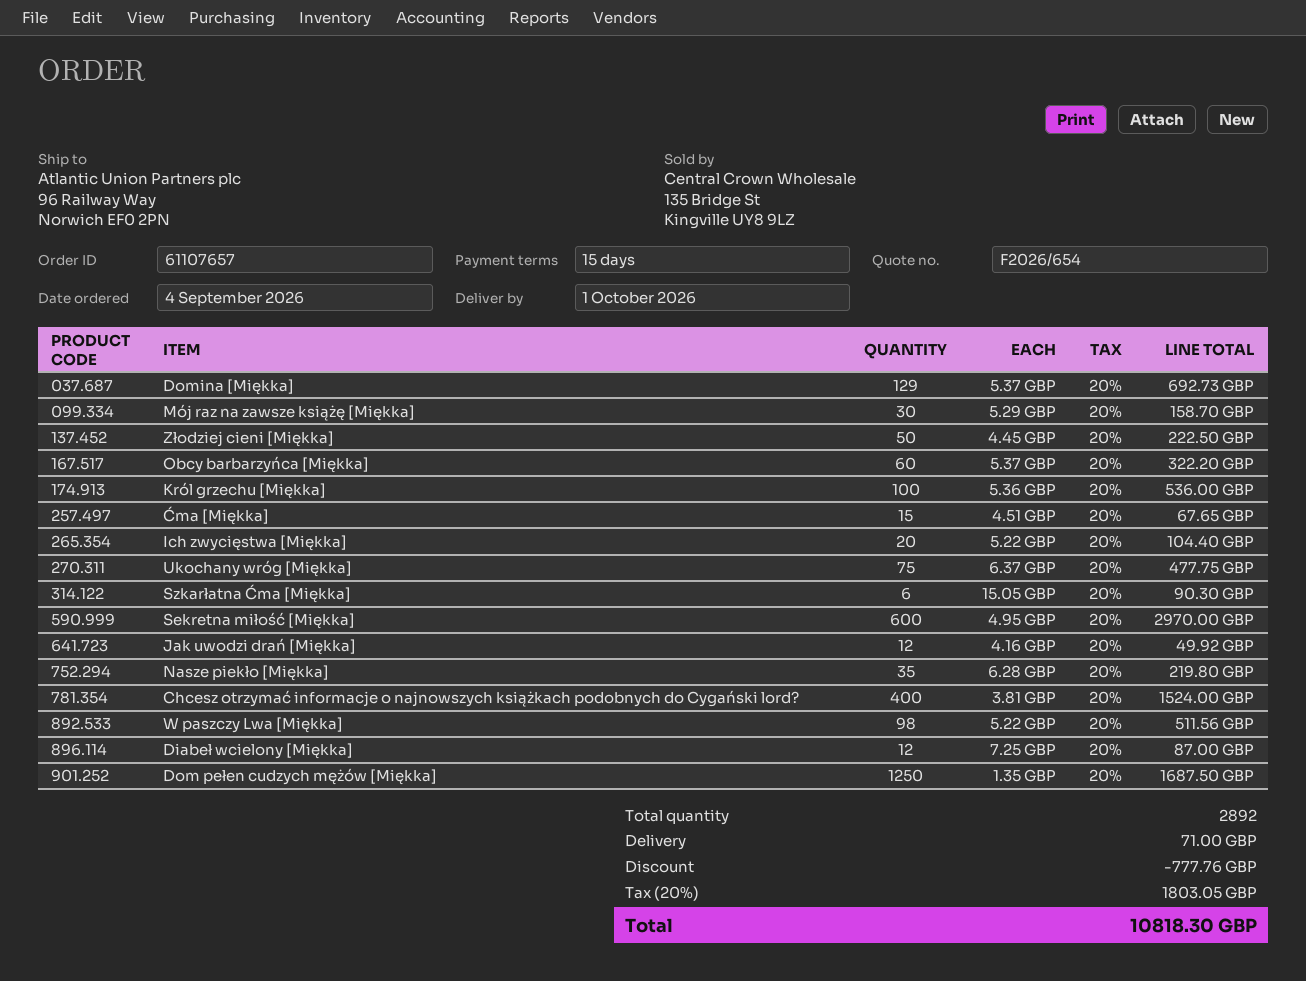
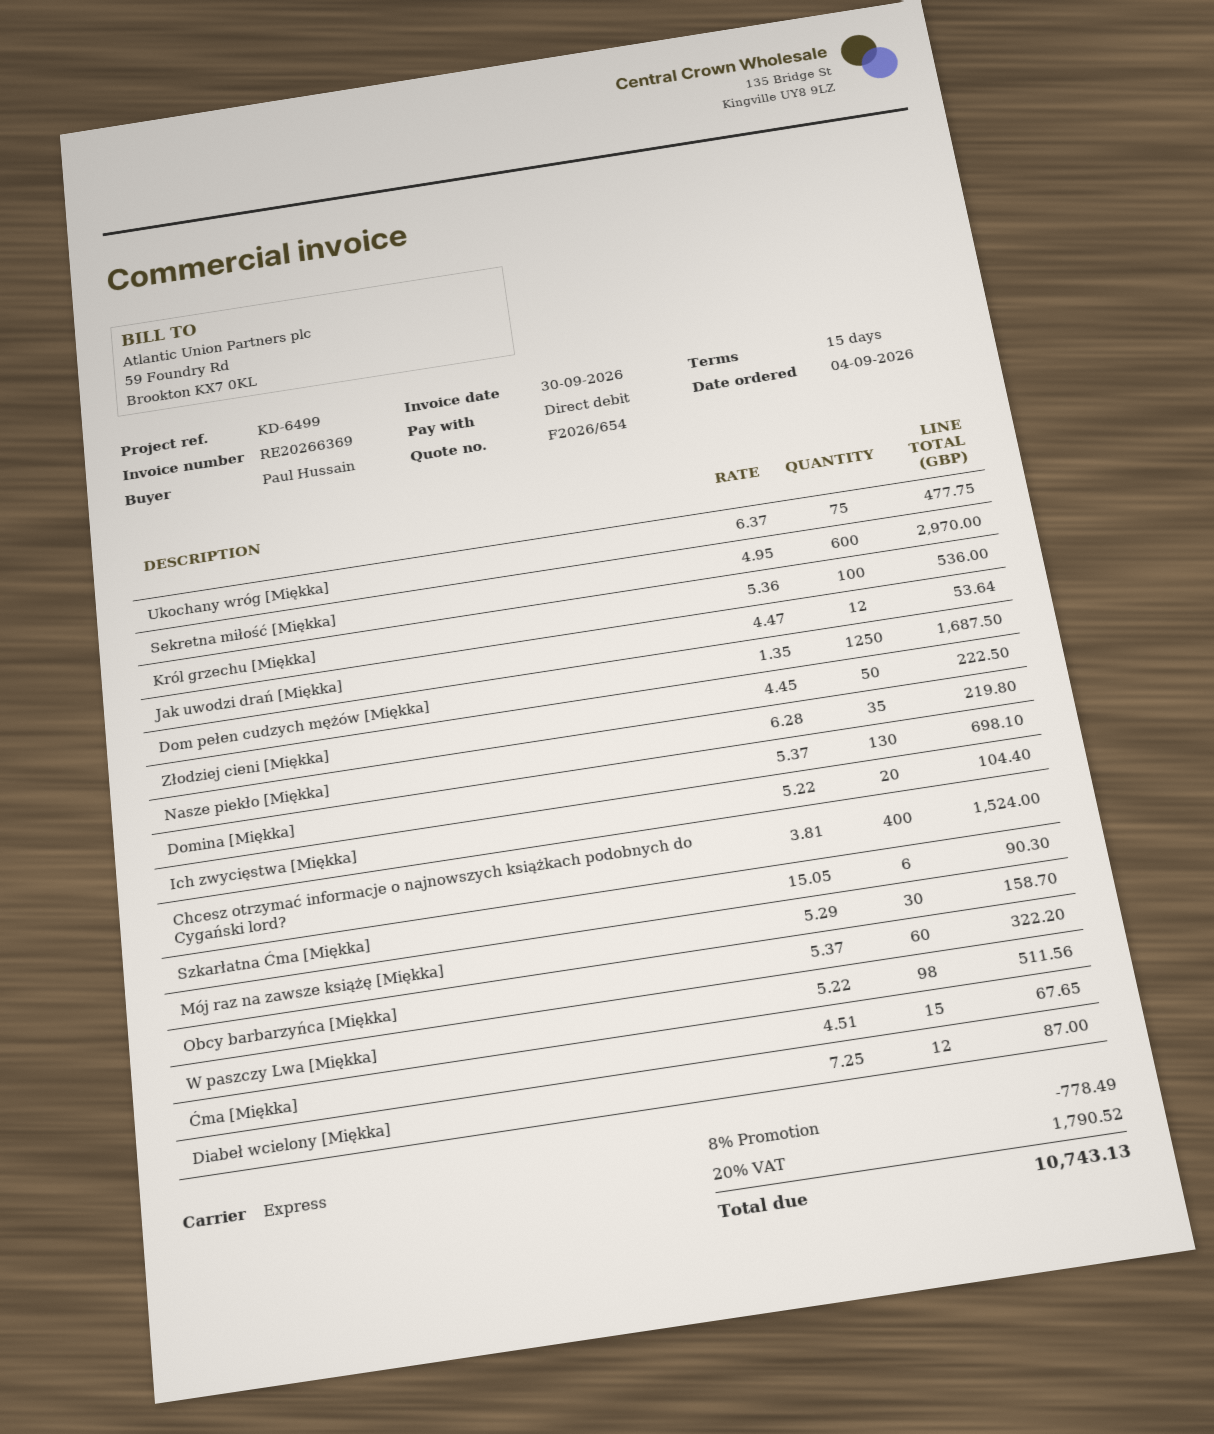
Domina [Miękka]: 129 x 5.37 = 692.73 -> 130 x 5.37 = 698.10
Jak uwodzi drań [Miękka]: 12 x 4.16 = 49.92 -> 12 x 4.47 = 53.64
discount: 777.76 -> 778.49
shipping: 71.00 -> none
tax: 20% = 1803.05 -> 20% = 1790.52
total: 10818.30 -> 10743.13

